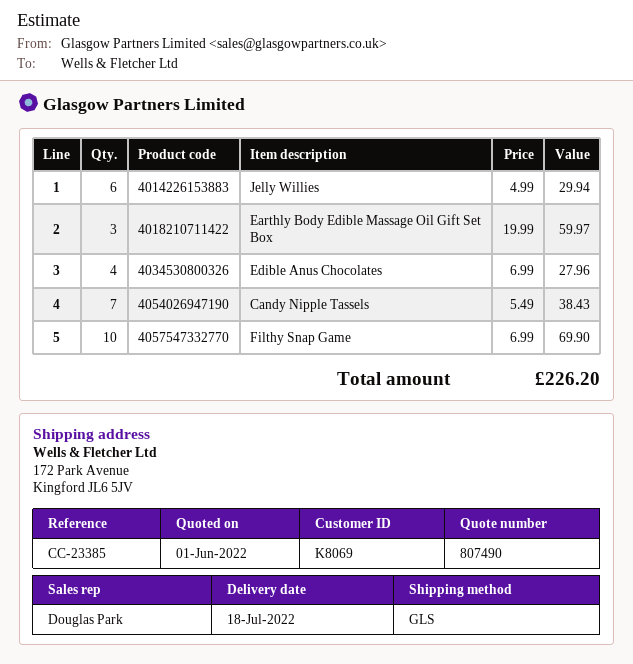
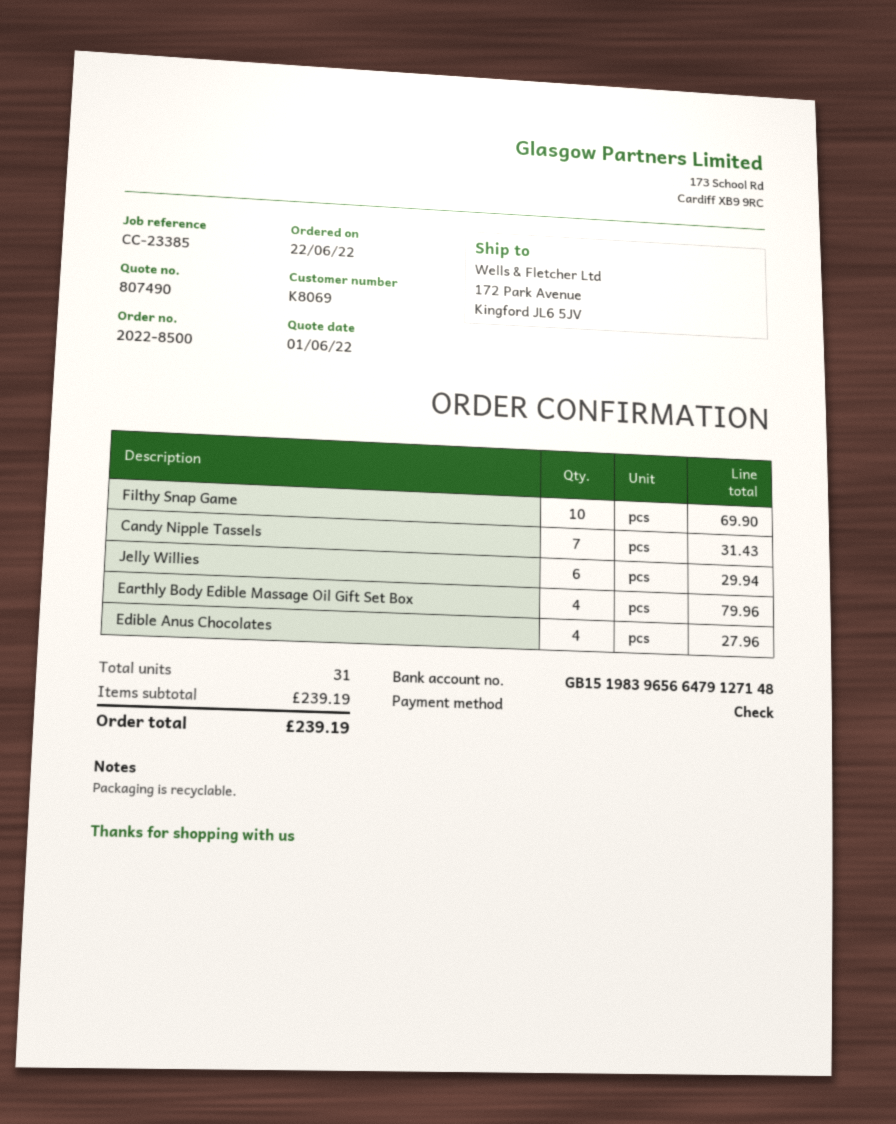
Earthly Body Edible Massage Oil Gift Set Box: 3 for 59.97 -> 4 for 79.96
Candy Nipple Tassels: 7 for 38.43 -> 7 for 31.43
total: 226.20 -> 239.19

